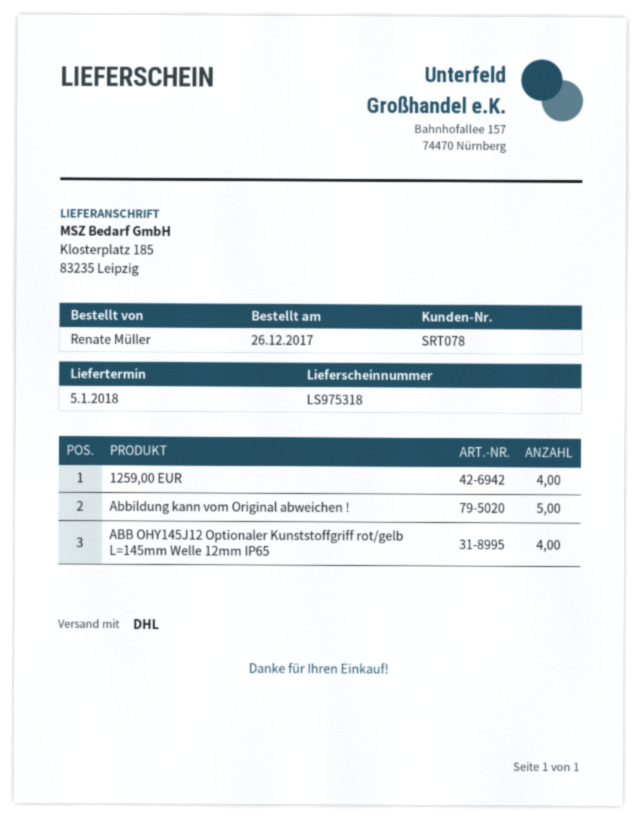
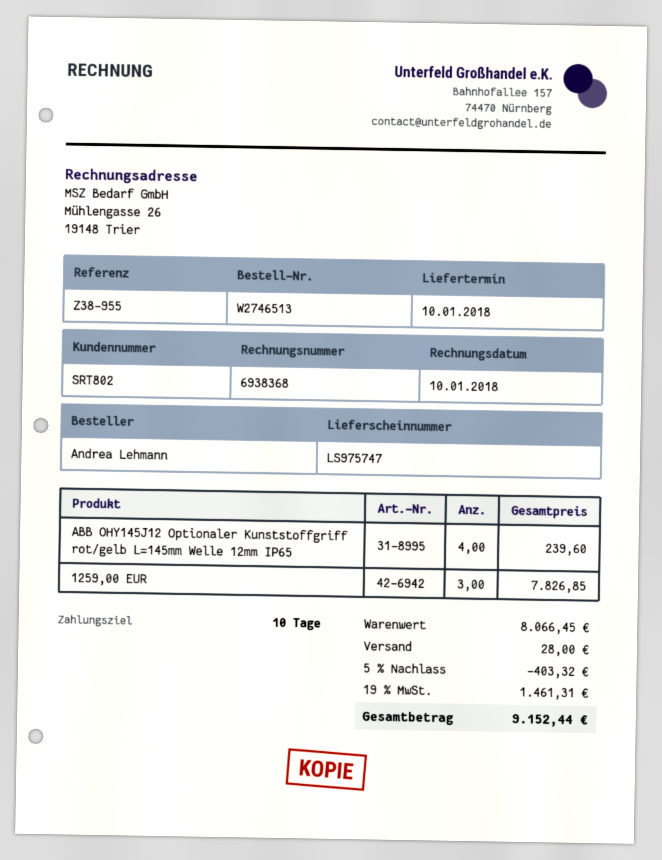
delivery note number: LS975318 -> LS975747
delivery date: 2018-01-05 -> 2018-01-10
customer number: SRT078 -> SRT802
ordered by: Renate Müller -> Andrea Lehmann
1259,00 EUR: 4 -> 3
Abbildung kann vom Original abweichen !: 5 -> none

